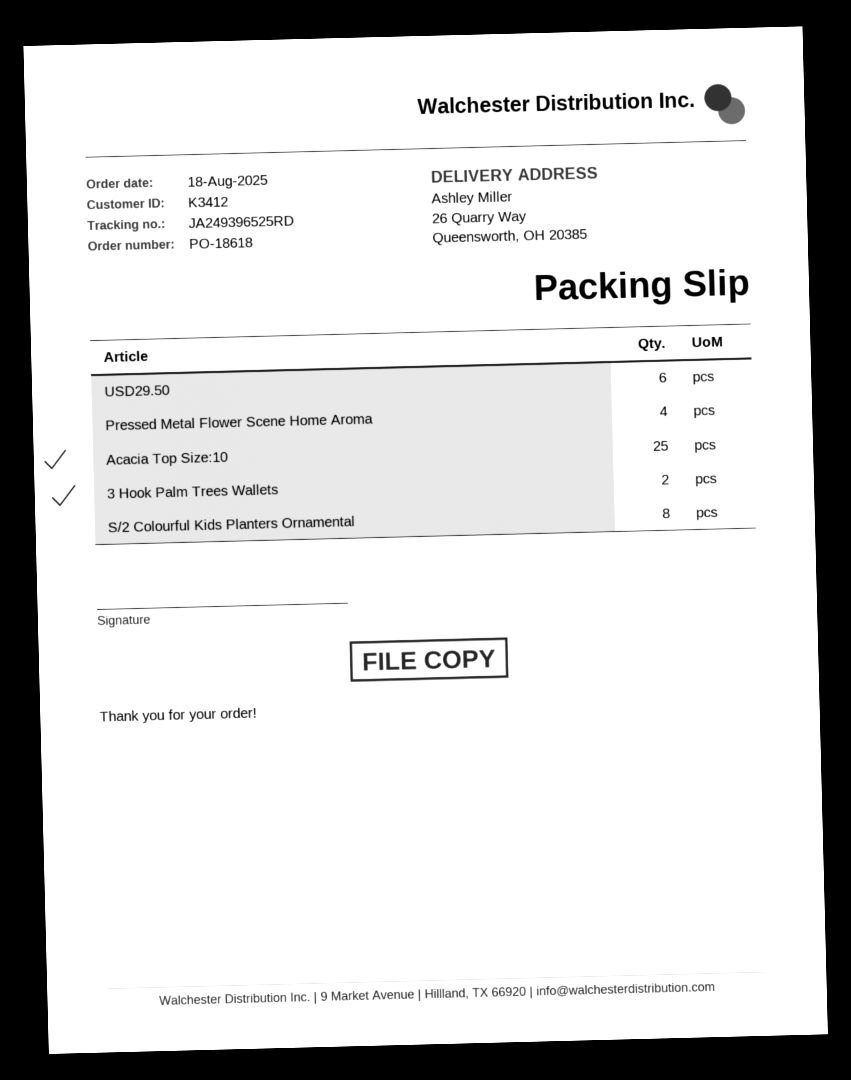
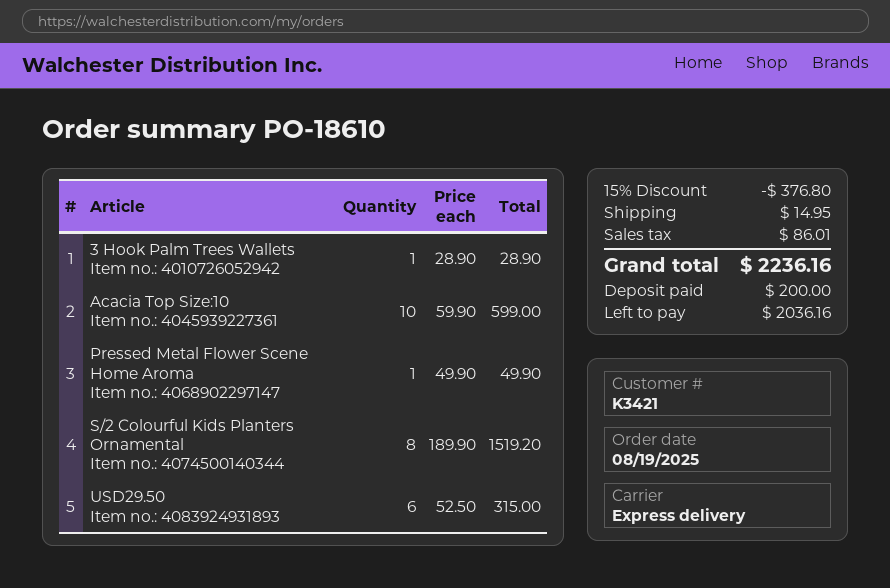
order number: PO-18618 -> PO-18610
order date: 2025-08-18 -> 2025-08-19
customer number: K3412 -> K3421
Pressed Metal Flower Scene Home Aroma: 4 -> 1
Acacia Top Size:10: 25 -> 10
3 Hook Palm Trees Wallets: 2 -> 1

